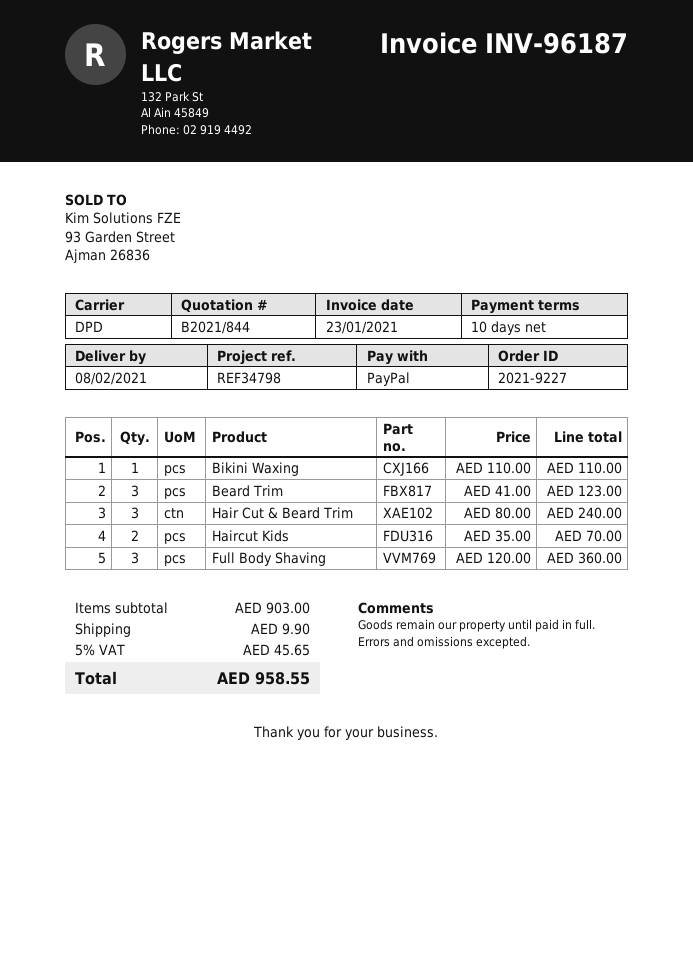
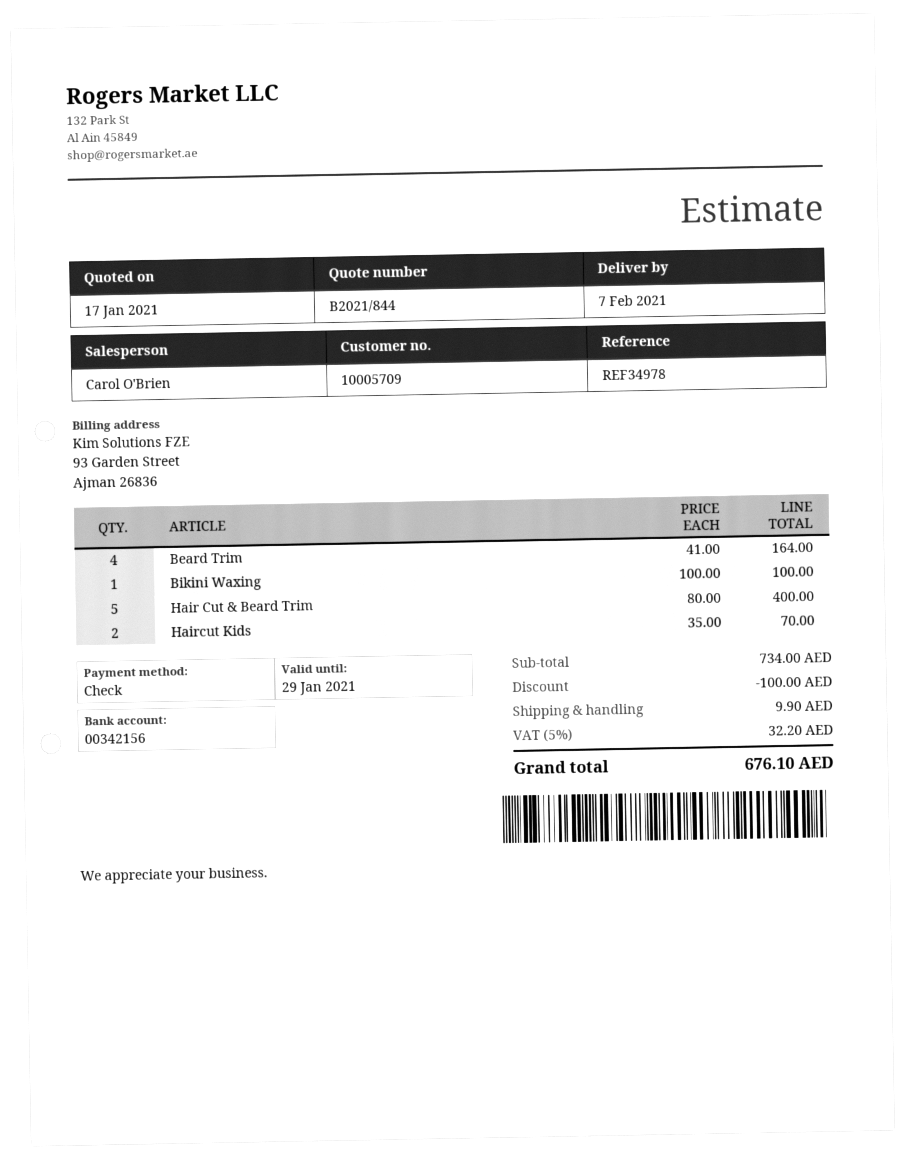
delivery date: 2021-02-08 -> 2021-02-07
reference: REF34798 -> REF34978
payment method: PayPal -> cheque
Bikini Waxing: 1 x 110.00 = 110.00 -> 1 x 100.00 = 100.00
Beard Trim: 3 x 41.00 = 123.00 -> 4 x 41.00 = 164.00
Hair Cut & Beard Trim: 3 x 80.00 = 240.00 -> 5 x 80.00 = 400.00
Full Body Shaving: 3 x 120.00 = 360.00 -> none
subtotal: 903.00 -> 734.00
discount: none -> 100.00
tax: 5% = 45.65 -> 5% = 32.20
total: 958.55 -> 676.10

